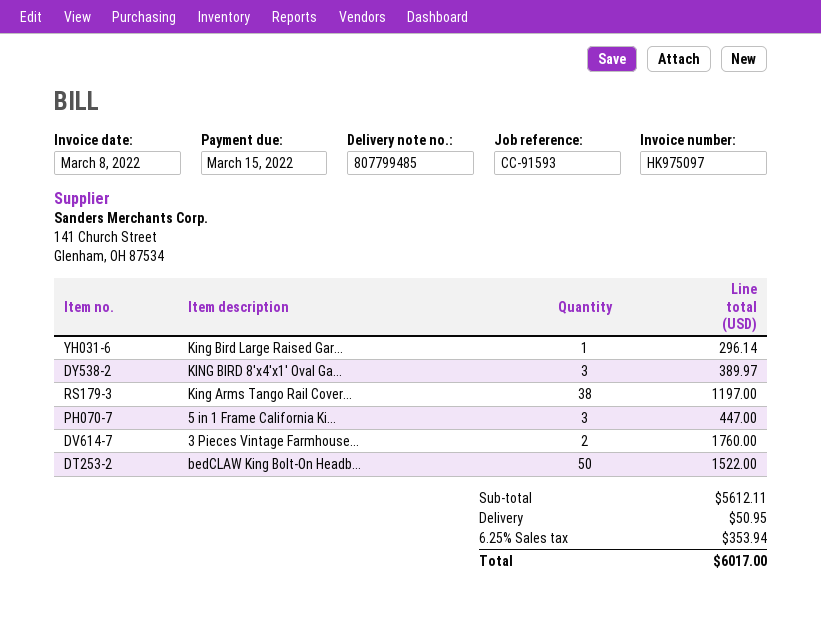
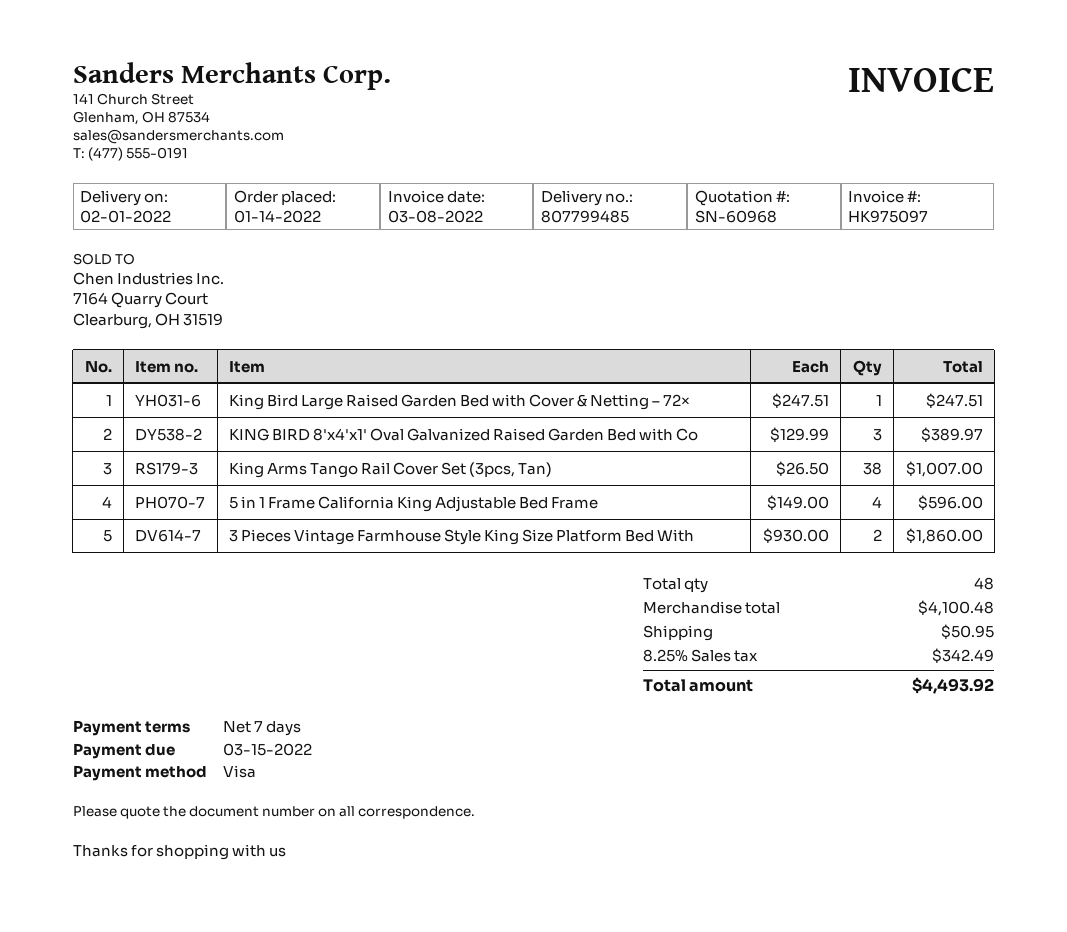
King Bird Large Raised Gar...: 1 for 296.14 -> 1 for 247.51
King Arms Tango Rail Cover...: 38 for 1197.00 -> 38 for 1007.00
5 in 1 Frame California Ki...: 3 for 447.00 -> 4 for 596.00
3 Pieces Vintage Farmhouse...: 2 for 1760.00 -> 2 for 1860.00
bedCLAW King Bolt-On Headb...: 50 for 1522.00 -> none
subtotal: 5612.11 -> 4100.48
tax: 6.25% = 353.94 -> 8.25% = 342.49
total: 6017.00 -> 4493.92

